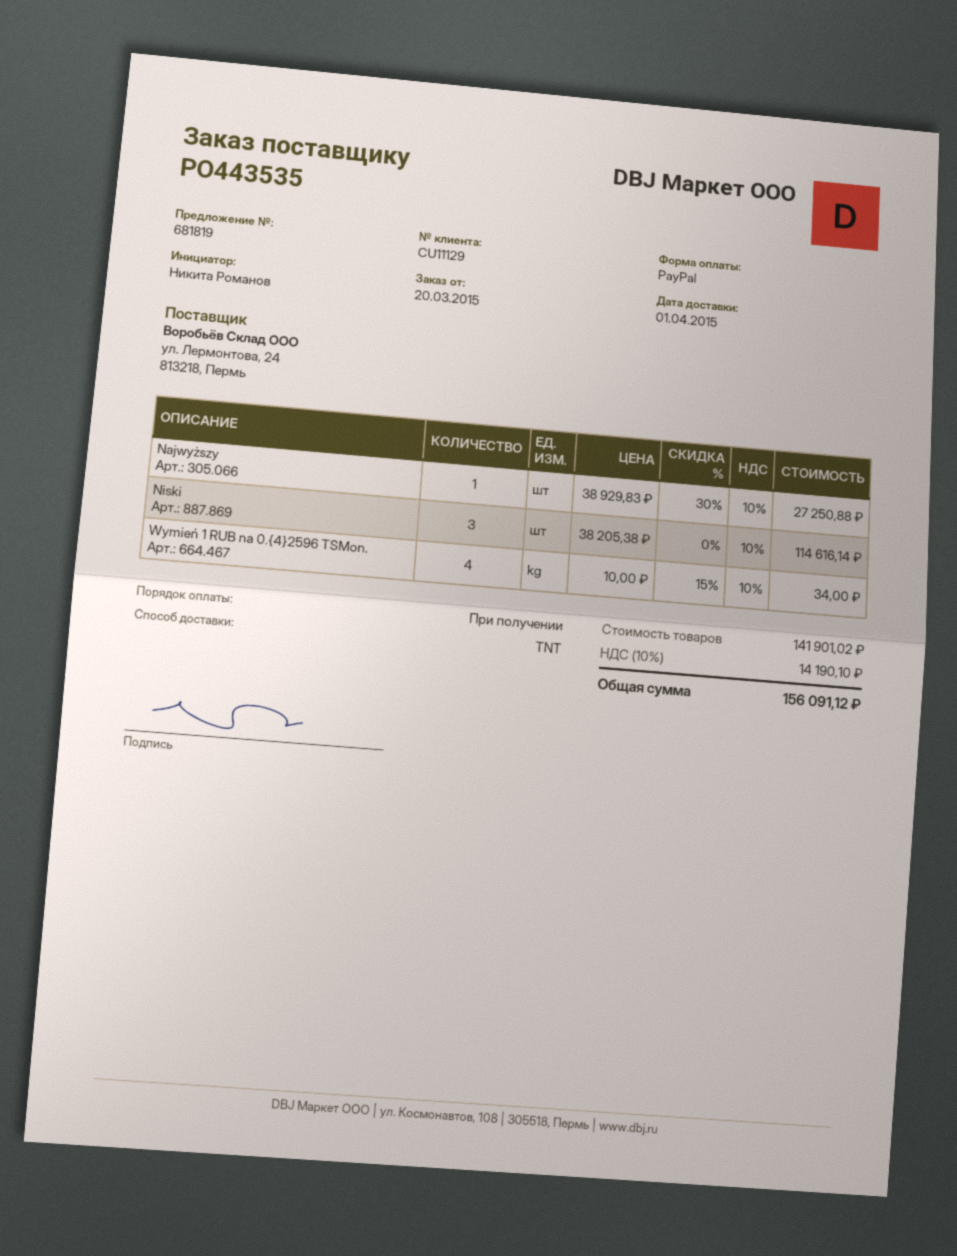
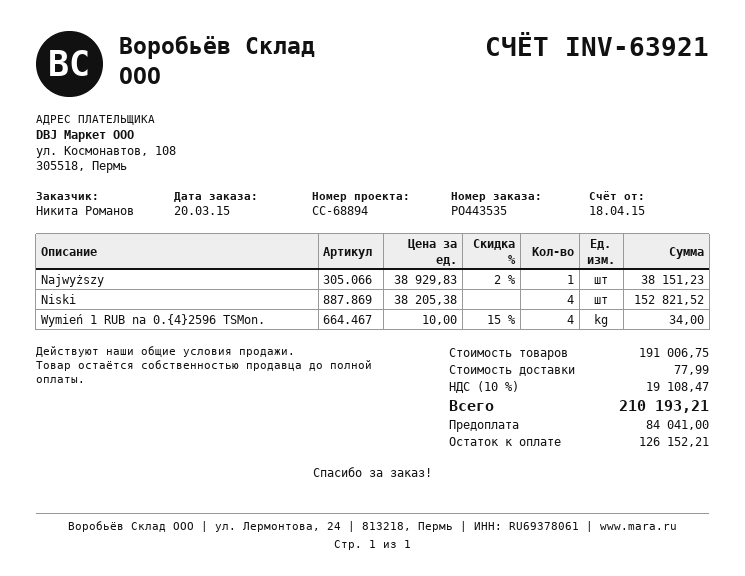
Najwyższy: 1 x 38929.83 - 30% = 27250.88 -> 1 x 38929.83 - 2% = 38151.23
Niski: 3 x 38205.38 = 114616.14 -> 4 x 38205.38 = 152821.52
subtotal: 141901.02 -> 191006.75
shipping: none -> 77.99
tax: 10% = 14190.10 -> 10% = 19108.47
total: 156091.12 -> 210193.21

